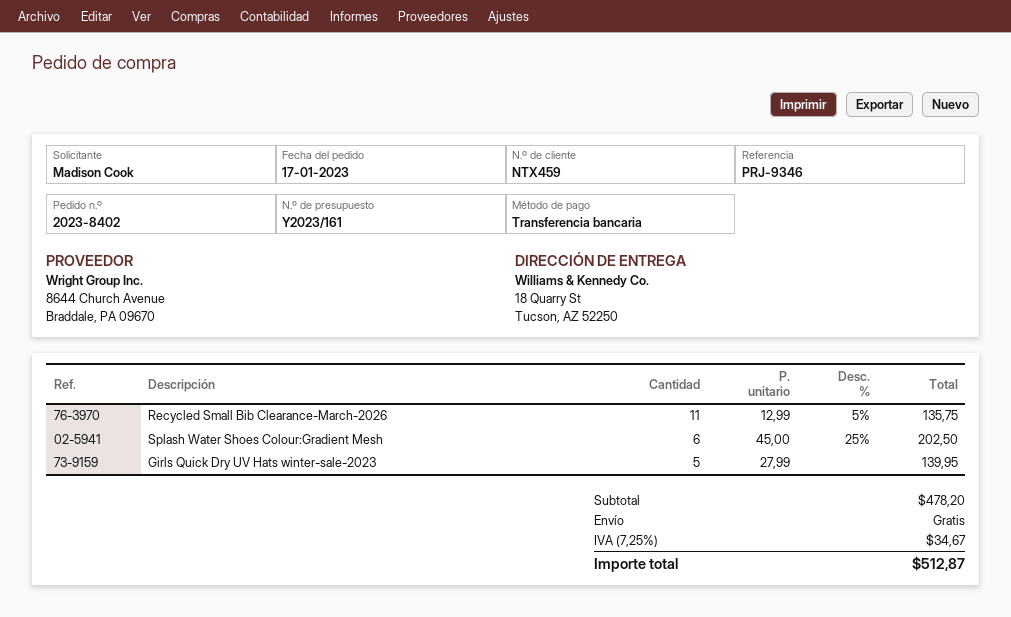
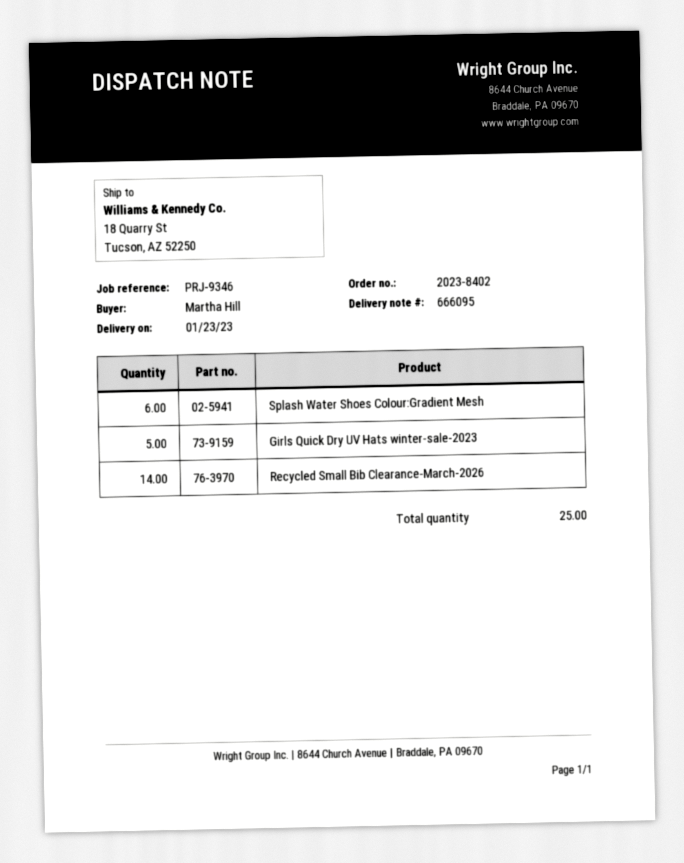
ordered by: Madison Cook -> Martha Hill
Recycled Small Bib Clearance-March-2026: 11 -> 14

